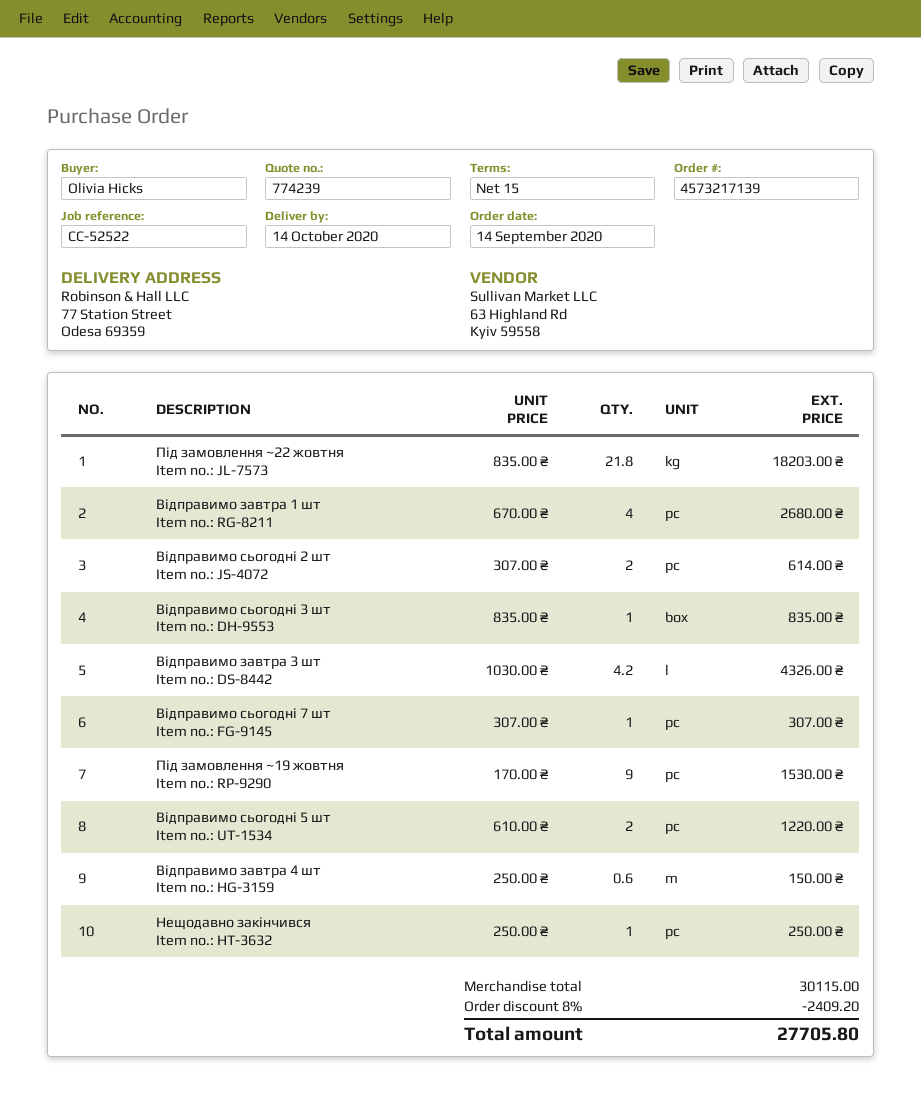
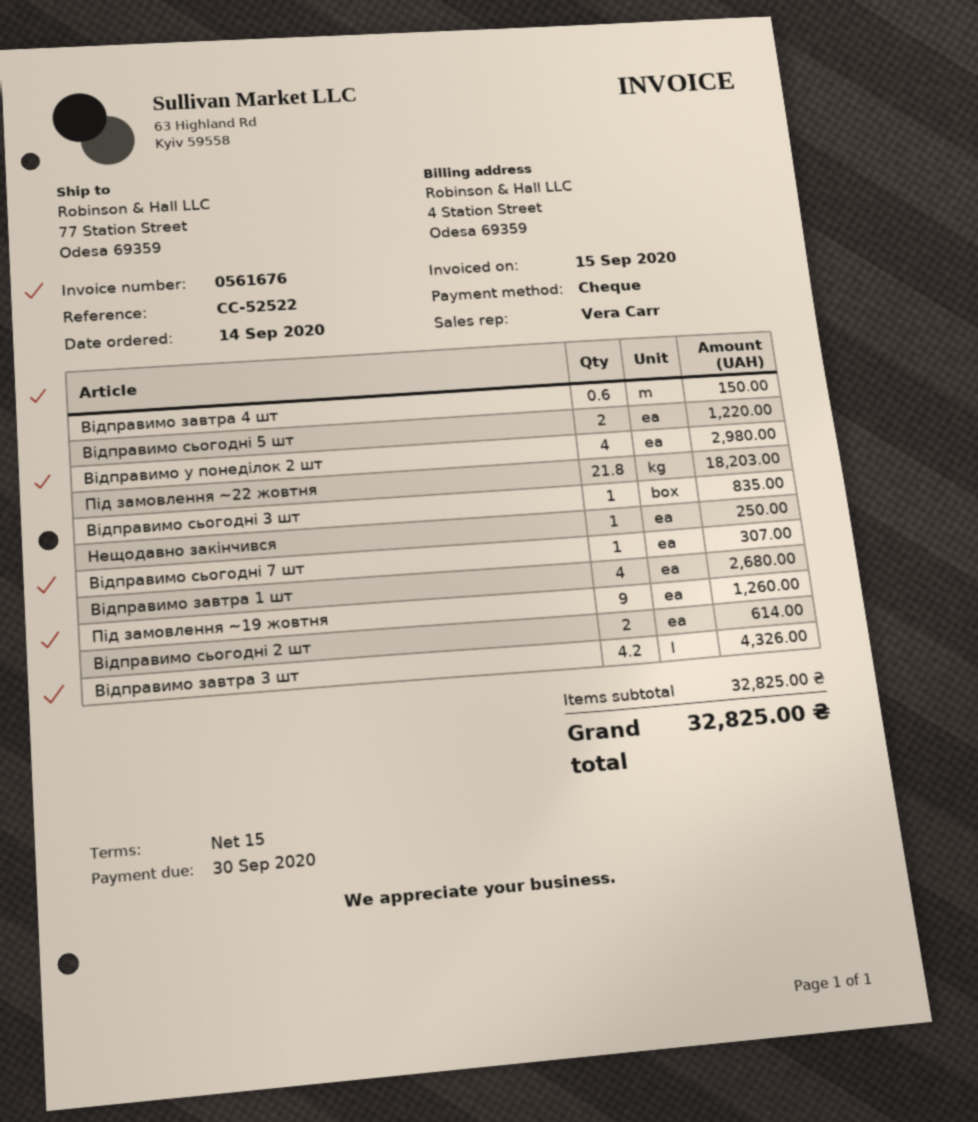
Під замовлення ~19 жовтня: 9 for 1530.00 -> 9 for 1260.00
Відправимо у понеділок 2 шт: none -> 4 for 2980.00
subtotal: 30115.00 -> 32825.00
discount: 8% = 2409.20 -> none
total: 27705.80 -> 32825.00

